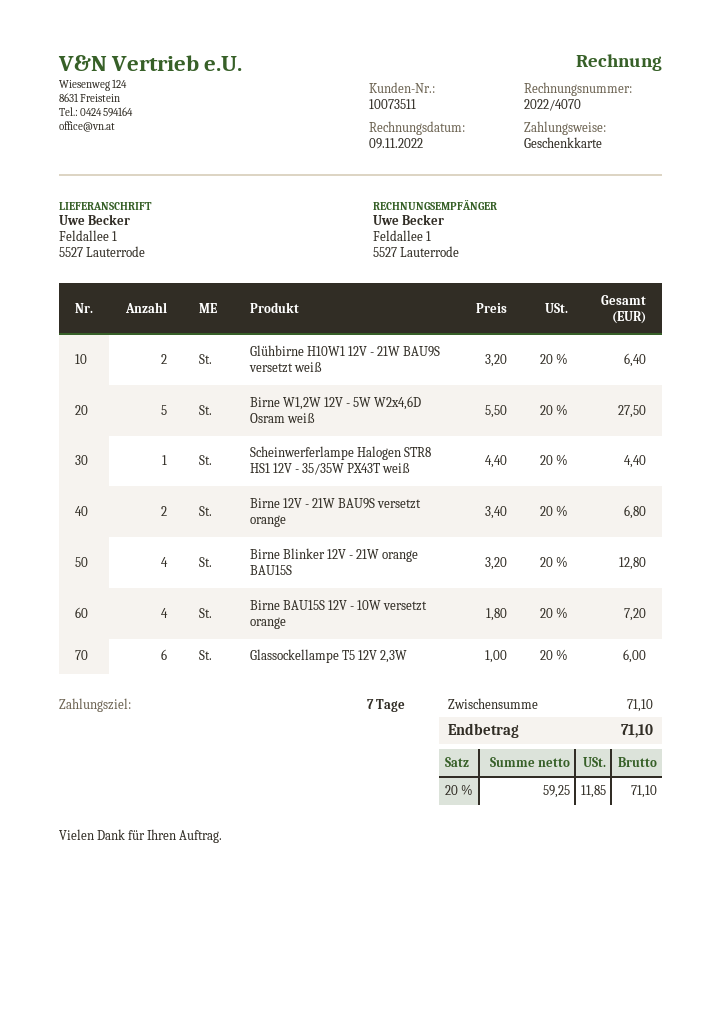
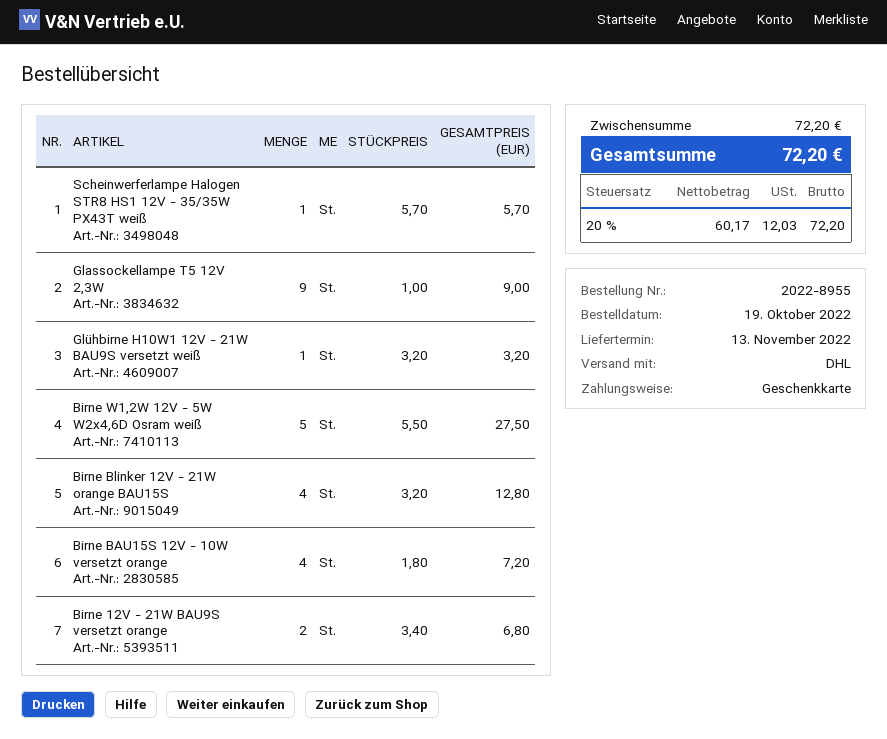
Glühbirne H10W1 12V - 21W BAU9S versetzt weiß: 2 x 3.20 = 6.40 -> 1 x 3.20 = 3.20
Scheinwerferlampe Halogen STR8 HS1 12V - 35/35W PX43T weiß: 1 x 4.40 = 4.40 -> 1 x 5.70 = 5.70
Glassockellampe T5 12V 2,3W: 6 x 1.00 = 6.00 -> 9 x 1.00 = 9.00
subtotal: 71.10 -> 72.20
net: 59.25 -> 60.17
tax: 20% = 11.85 -> 20% = 12.03
total: 71.10 -> 72.20

